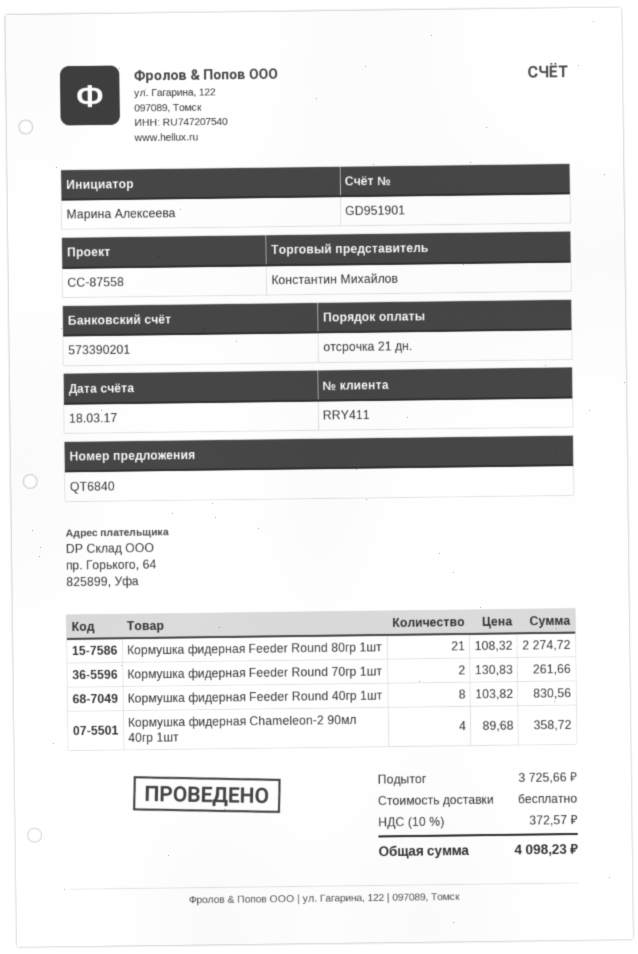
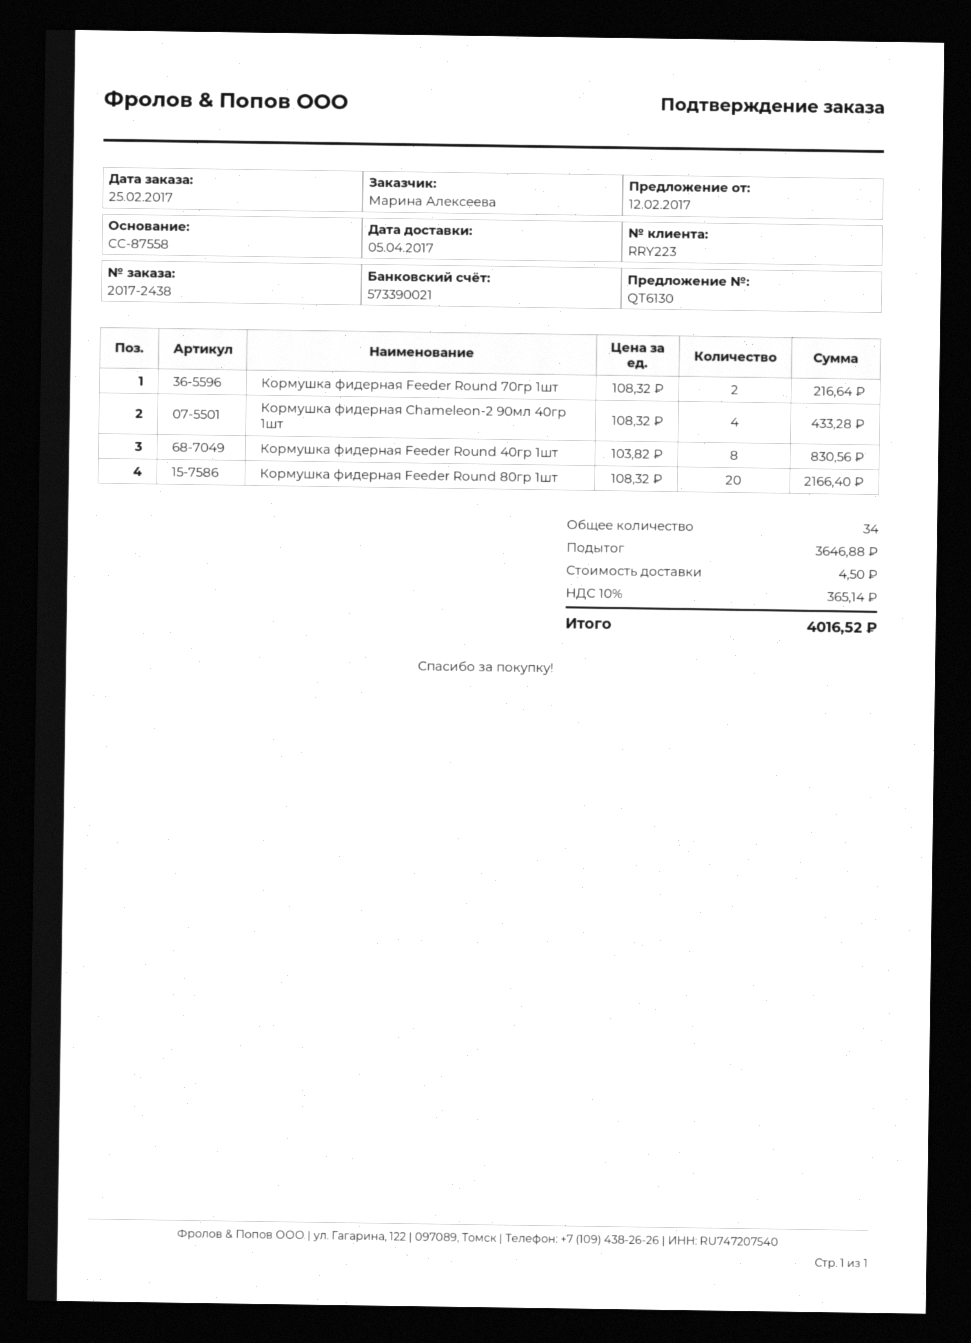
quote number: QT6840 -> QT6130
customer number: RRY411 -> RRY223
bank account: 573390201 -> 573390021
Кормушка фидерная Feeder Round 80гр 1шт: 21 x 108.32 = 2274.72 -> 20 x 108.32 = 2166.40
Кормушка фидерная Feeder Round 70гр 1шт: 2 x 130.83 = 261.66 -> 2 x 108.32 = 216.64
Кормушка фидерная Chameleon-2 90мл 40гр 1шт: 4 x 89.68 = 358.72 -> 4 x 108.32 = 433.28
subtotal: 3725.66 -> 3646.88
shipping: 0.00 -> 4.50
tax: 10% = 372.57 -> 10% = 365.14
total: 4098.23 -> 4016.52

